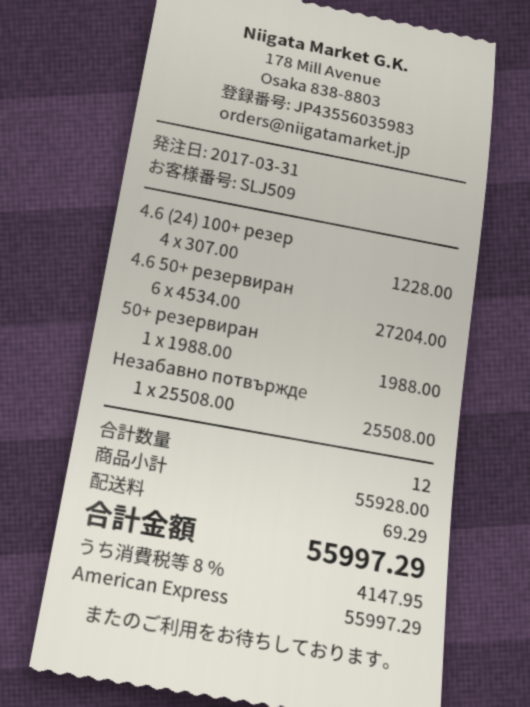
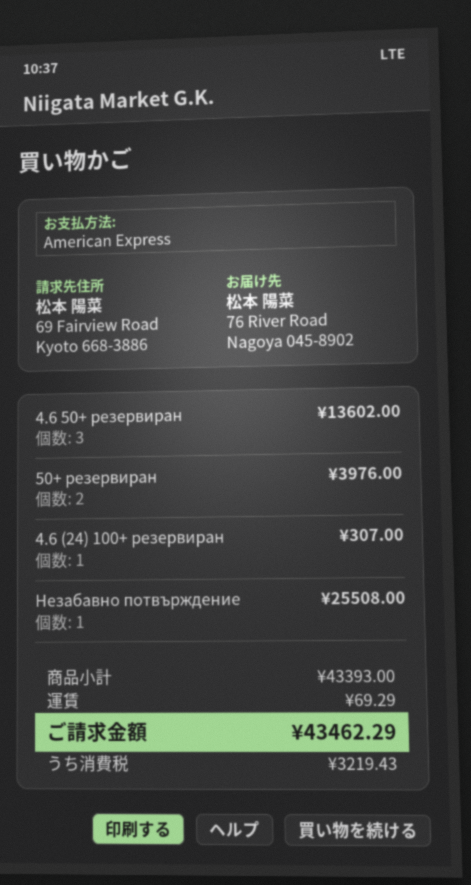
4.6 (24) 100+ резер: 4 for 1228.00 -> 1 for 307.00
4.6 50+ резервиран: 6 for 27204.00 -> 3 for 13602.00
50+ резервиран: 1 for 1988.00 -> 2 for 3976.00
subtotal: 55928.00 -> 43393.00
tax: 4147.95 -> 3219.43
total: 55997.29 -> 43462.29

